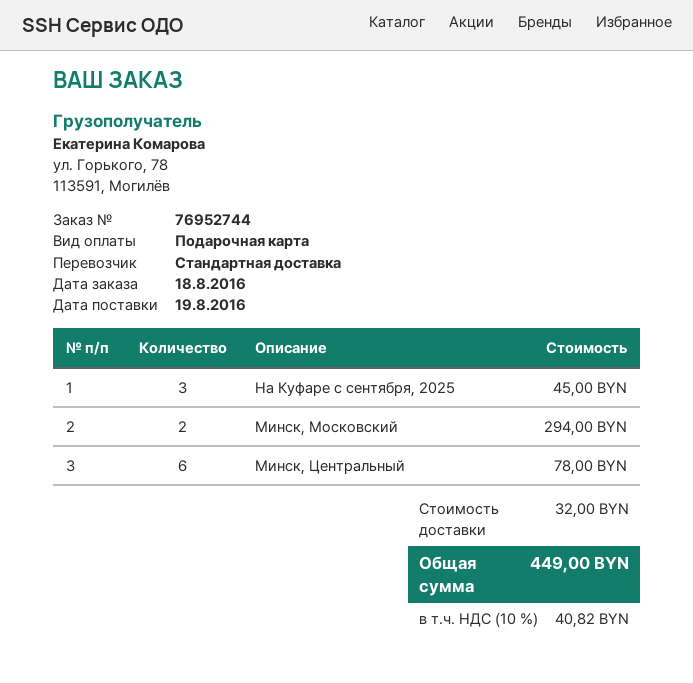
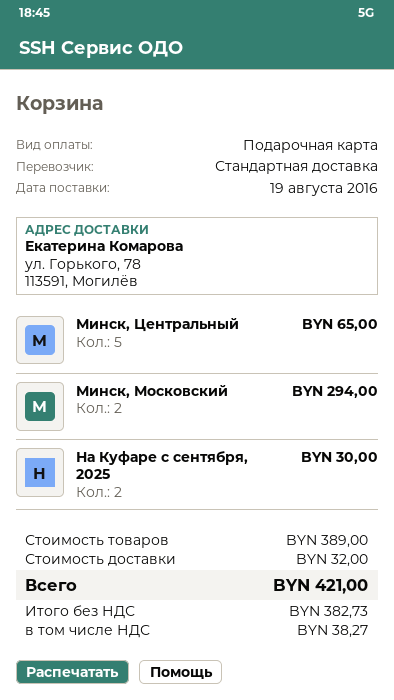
На Куфаре с сентября, 2025: 3 for 45.00 -> 2 for 30.00
Минск, Центральный: 6 for 78.00 -> 5 for 65.00
tax: 40.82 -> 38.27
total: 449.00 -> 421.00

